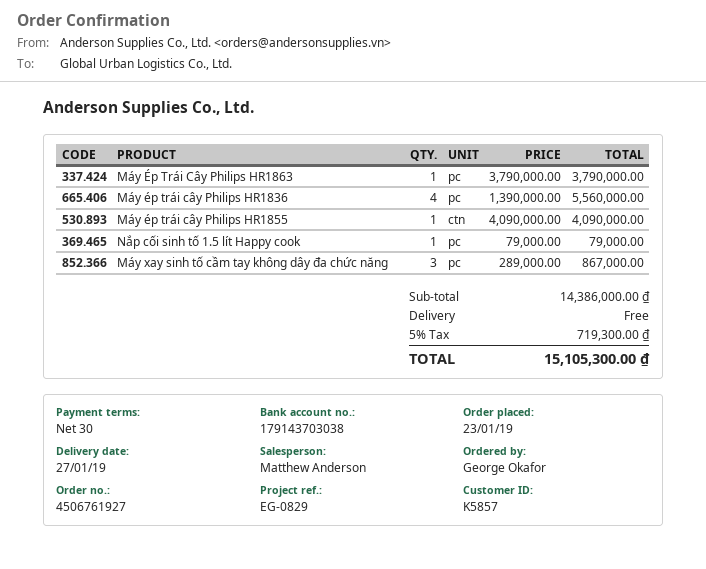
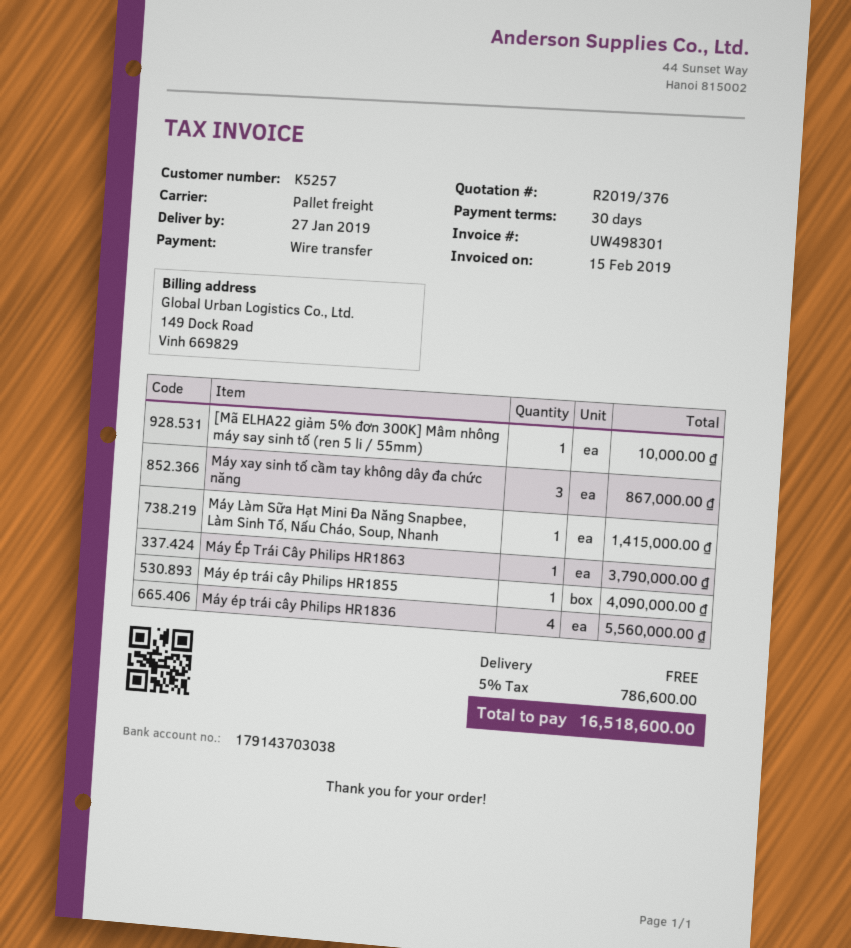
customer number: K5857 -> K5257
Nắp cối sinh tố 1.5 lít Happy cook: 1 for 79000.00 -> none
[Mã ELHA22 giảm 5% đơn 300K] Mâm nhông máy say sinh tố (ren 5 li / 55mm): none -> 1 for 10000.00
Máy Làm Sữa Hạt Mini Đa Năng Snapbee, Làm Sinh Tố, Nấu Cháo, Soup, Nhanh: none -> 1 for 1415000.00
tax: 5% = 719300.00 -> 5% = 786600.00
total: 15105300.00 -> 16518600.00

